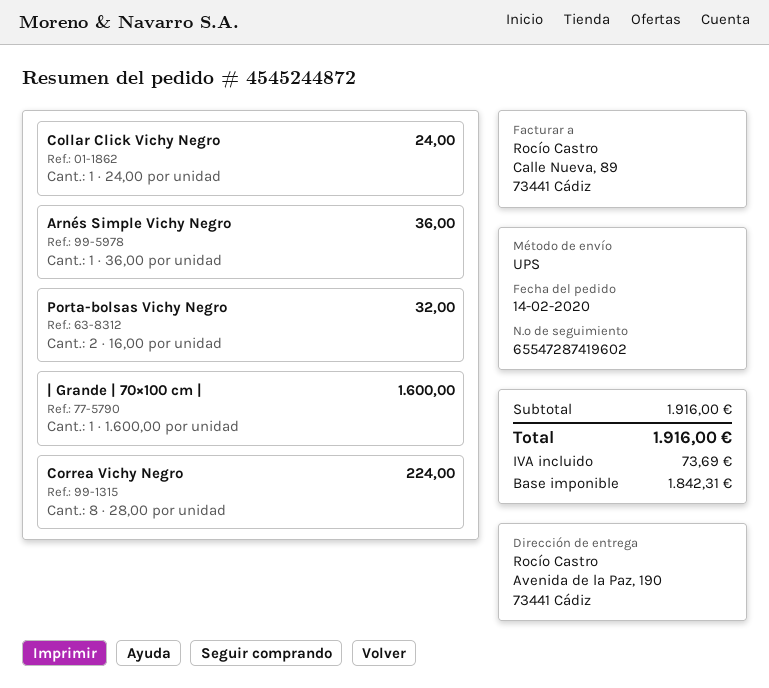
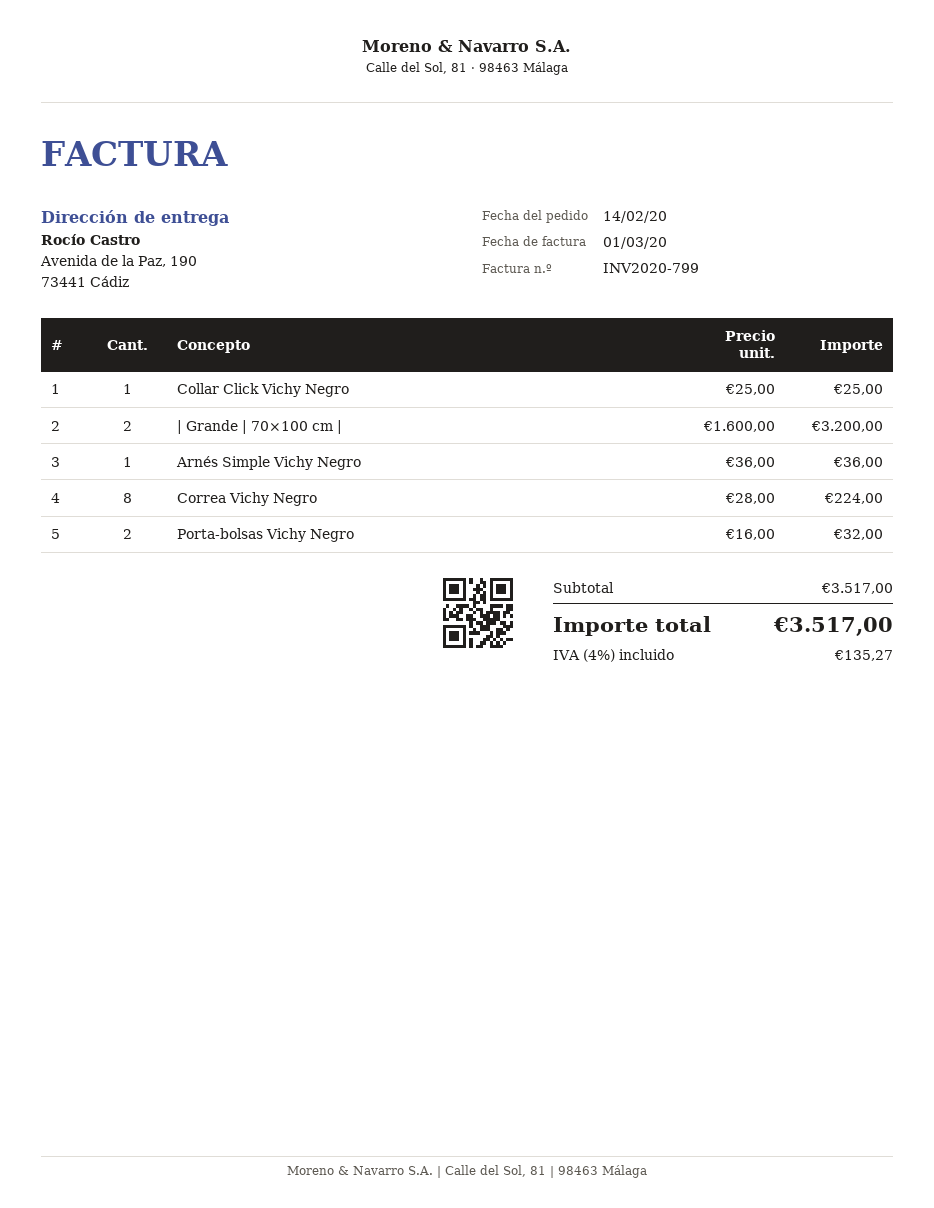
Collar Click Vichy Negro: 1 x 24.00 = 24.00 -> 1 x 25.00 = 25.00
| Grande | 70×100 cm |: 1 x 1600.00 = 1600.00 -> 2 x 1600.00 = 3200.00
subtotal: 1916.00 -> 3517.00
tax: 73.69 -> 135.27
total: 1916.00 -> 3517.00

